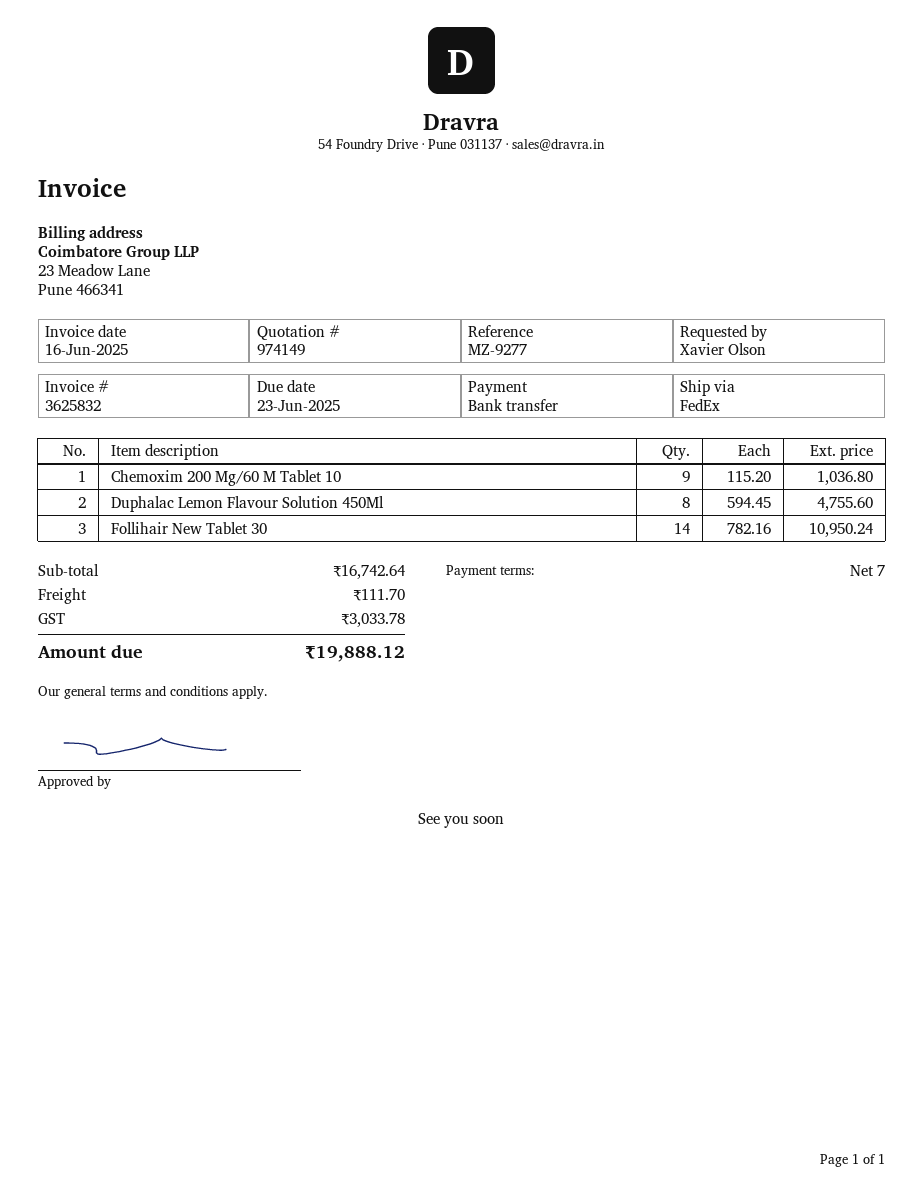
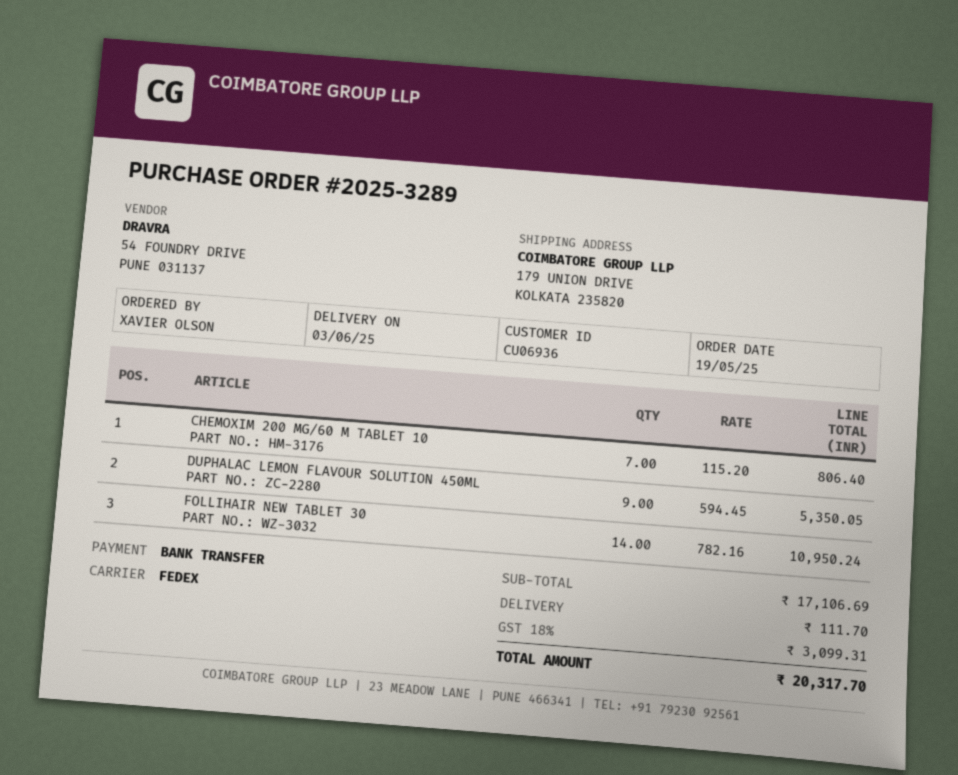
Chemoxim 200 Mg/60 M Tablet 10: 9 x 115.20 = 1036.80 -> 7 x 115.20 = 806.40
Duphalac Lemon Flavour Solution 450Ml: 8 x 594.45 = 4755.60 -> 9 x 594.45 = 5350.05
subtotal: 16742.64 -> 17106.69
tax: 3033.78 -> 3099.31
total: 19888.12 -> 20317.70

